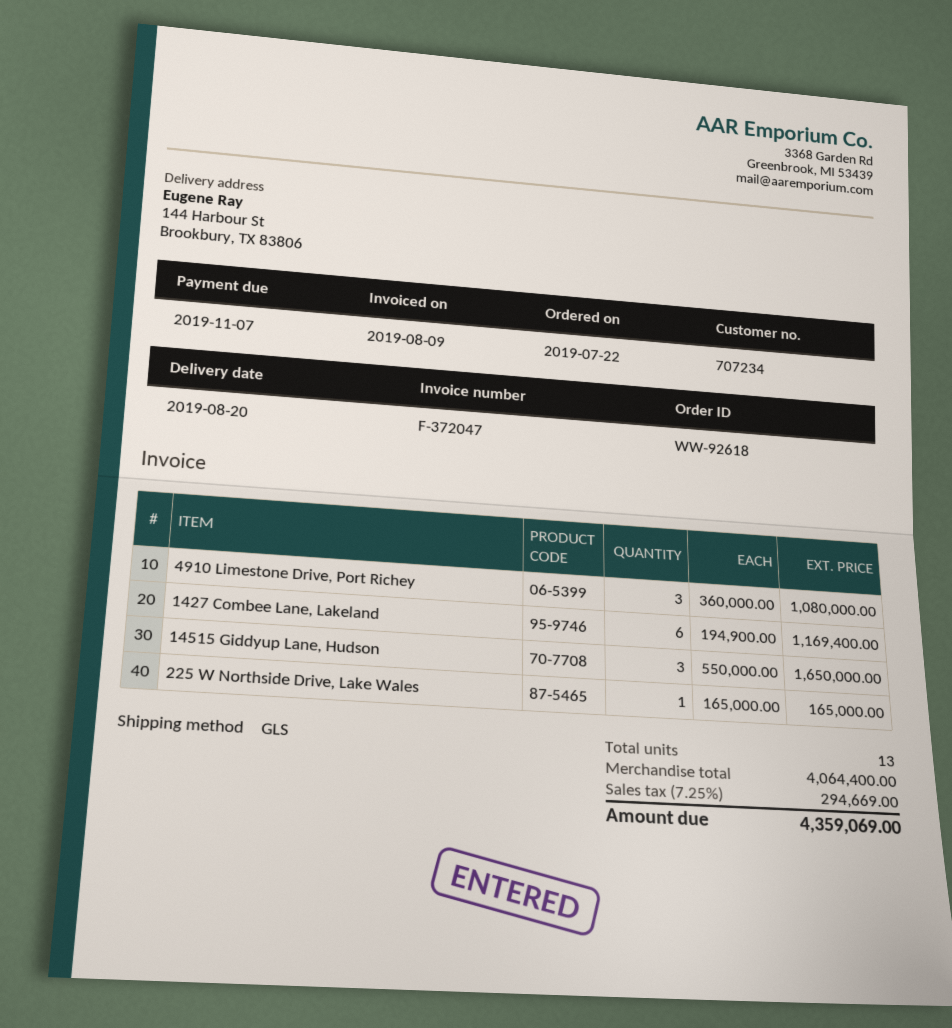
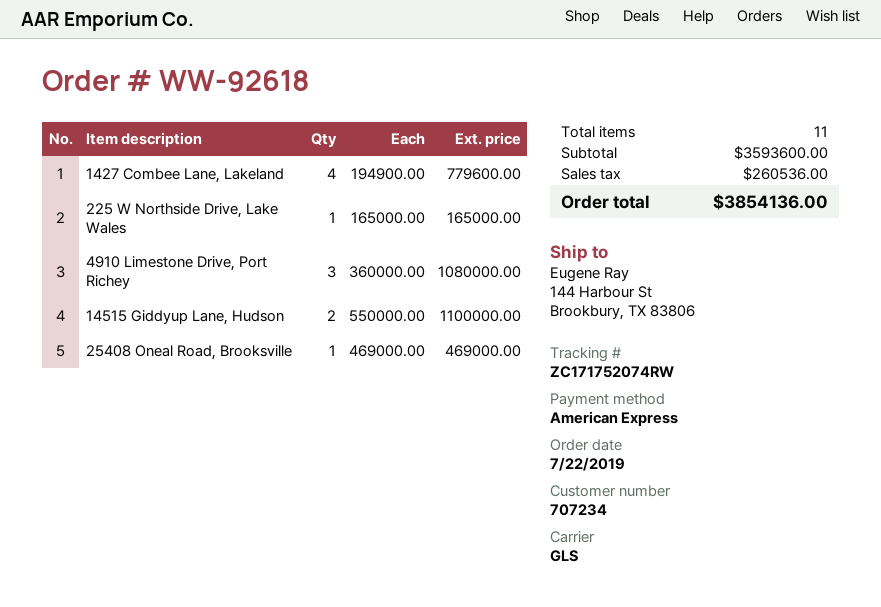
1427 Combee Lane, Lakeland: 6 x 194900.00 = 1169400.00 -> 4 x 194900.00 = 779600.00
14515 Giddyup Lane, Hudson: 3 x 550000.00 = 1650000.00 -> 2 x 550000.00 = 1100000.00
25408 Oneal Road, Brooksville: none -> 1 x 469000.00 = 469000.00
total quantity: 13 -> 11
subtotal: 4064400.00 -> 3593600.00
tax: 294669.00 -> 260536.00
total: 4359069.00 -> 3854136.00

